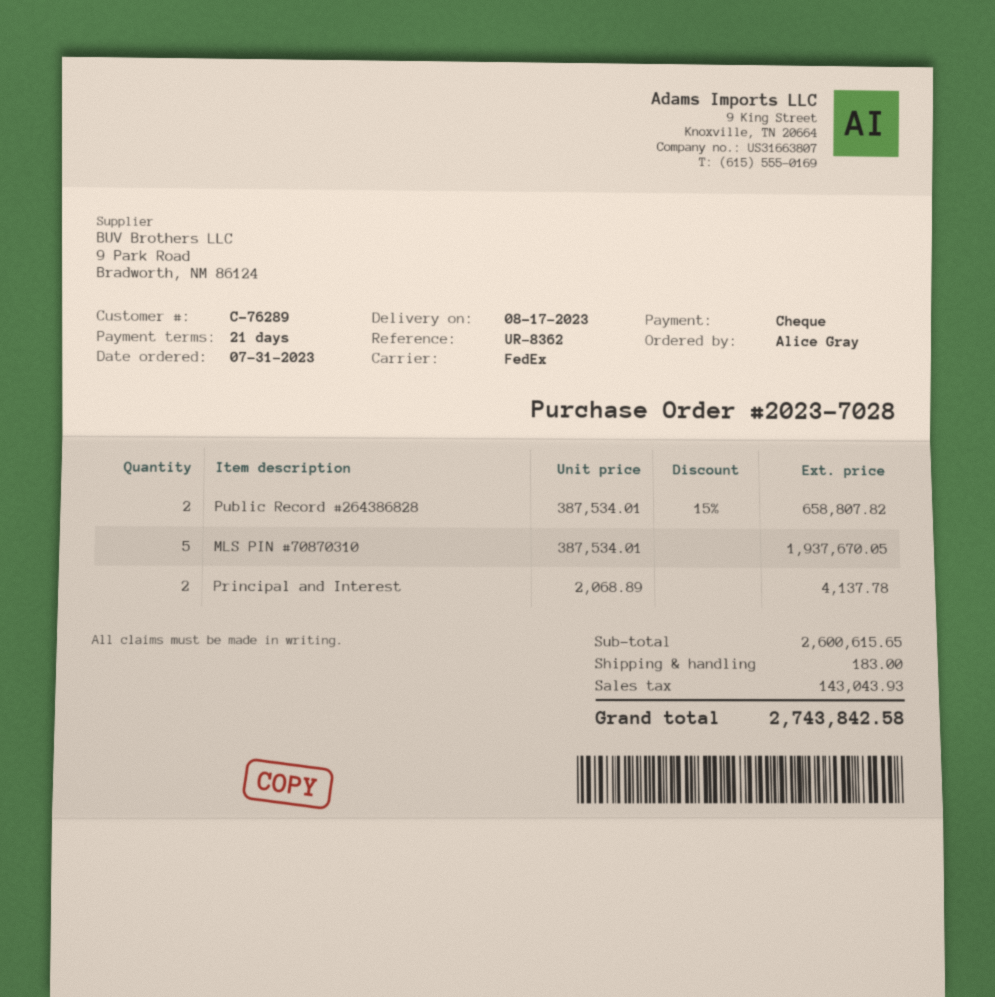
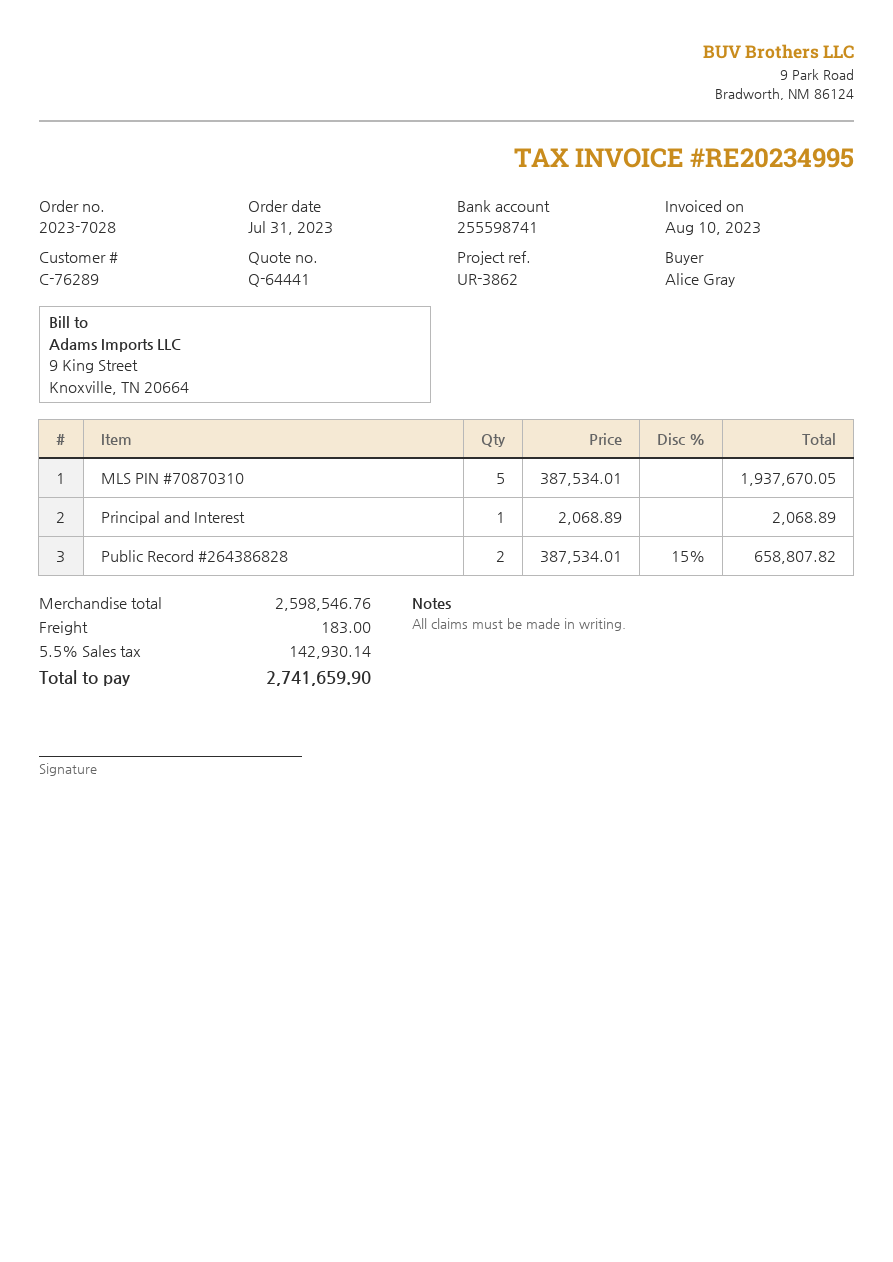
reference: UR-8362 -> UR-3862
Principal and Interest: 2 x 2068.89 = 4137.78 -> 1 x 2068.89 = 2068.89
subtotal: 2600615.65 -> 2598546.76
tax: 143043.93 -> 142930.14
total: 2743842.58 -> 2741659.90

